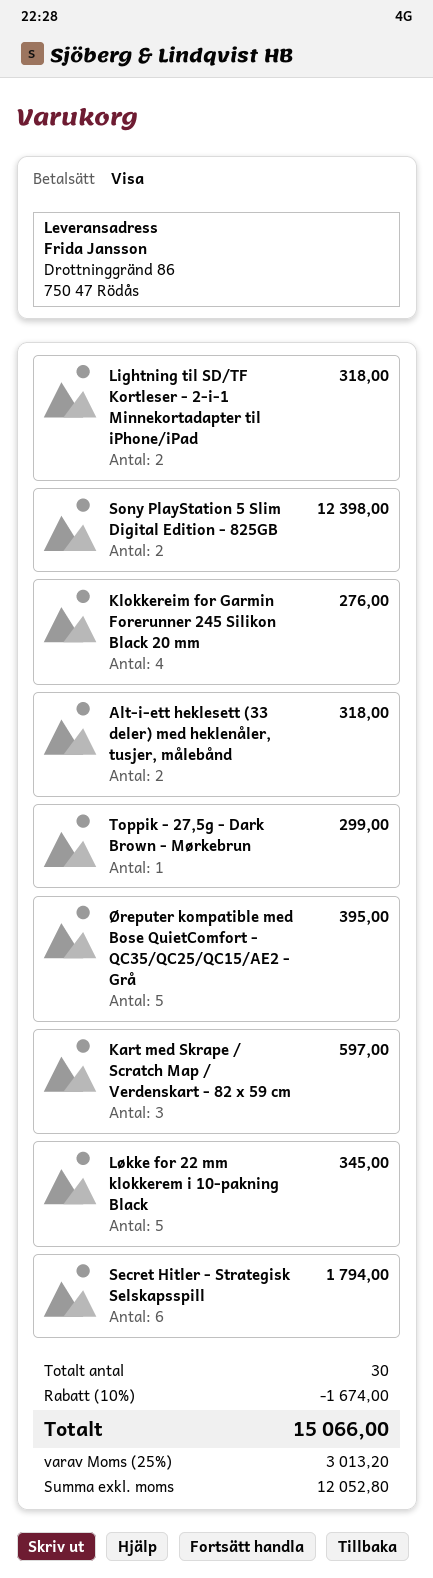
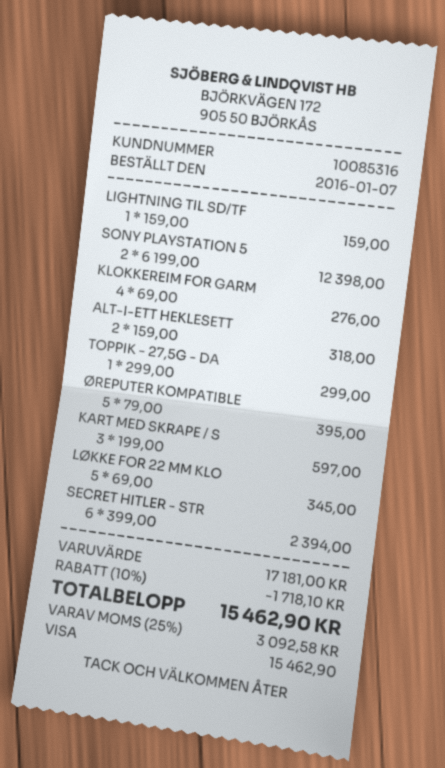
Lightning til SD/TF Kortleser - 2-i-1 Minnekortadapter til iPhone/iPad: 2 for 318.00 -> 1 for 159.00
Secret Hitler - Strategisk Selskapsspill: 6 for 1794.00 -> 6 for 2394.00
discount: 10% = 1674.00 -> 10% = 1718.10
tax: 25% = 3013.20 -> 25% = 3092.58
total: 15066.00 -> 15462.90

